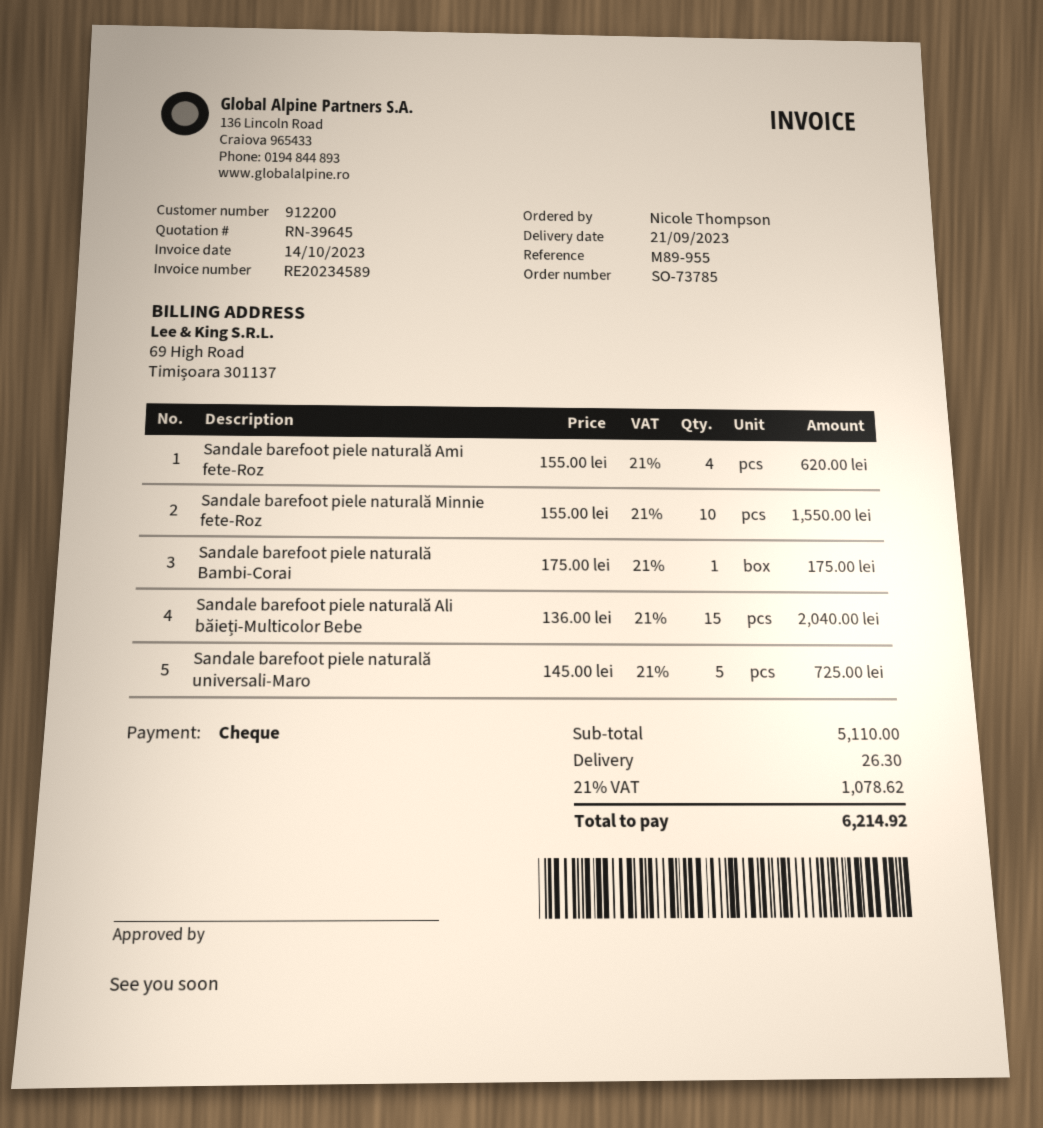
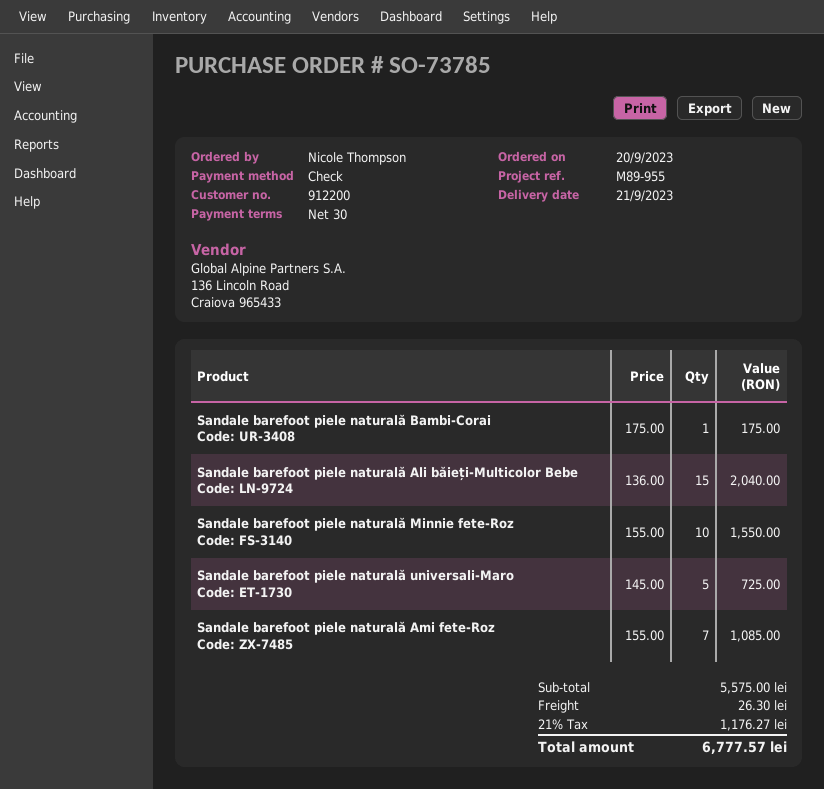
Sandale barefoot piele naturală Ami fete-Roz: 4 x 155.00 = 620.00 -> 7 x 155.00 = 1085.00
subtotal: 5110.00 -> 5575.00
tax: 21% = 1078.62 -> 21% = 1176.27
total: 6214.92 -> 6777.57

